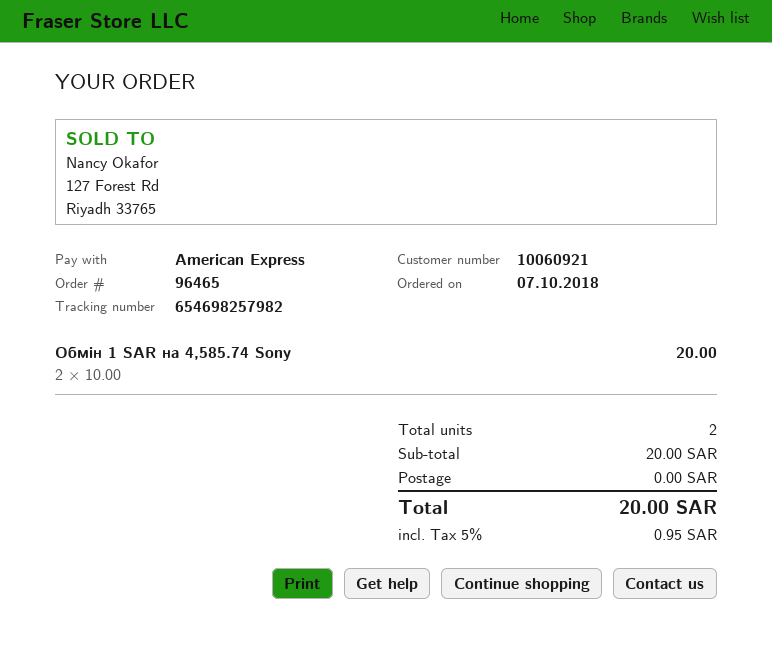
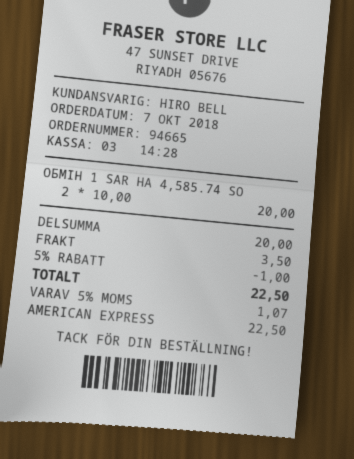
order number: 96465 -> 94665
discount: none -> 5% = 1.00
shipping: 0.00 -> 3.50
tax: 5% = 0.95 -> 5% = 1.07
total: 20.00 -> 22.50

